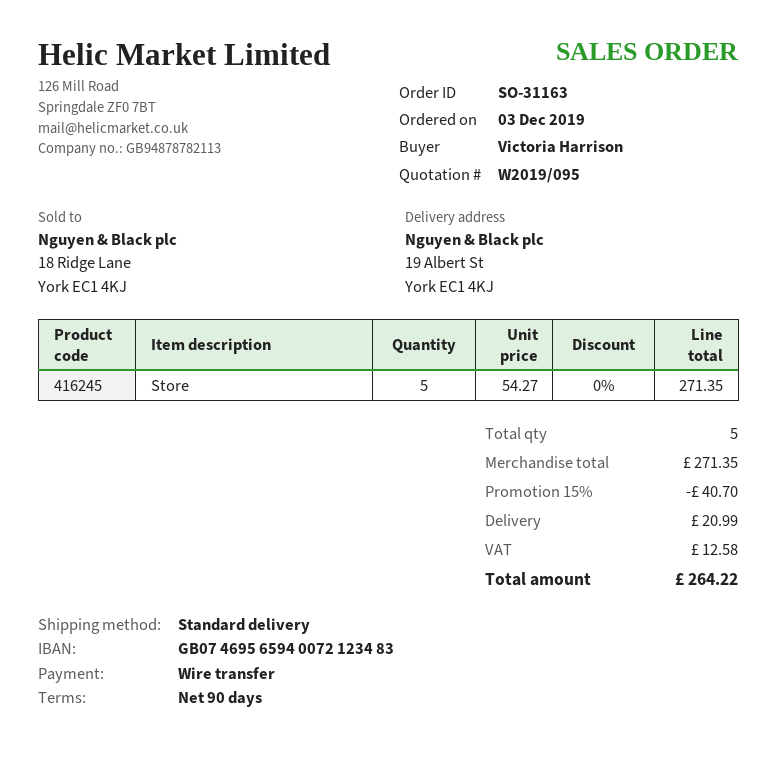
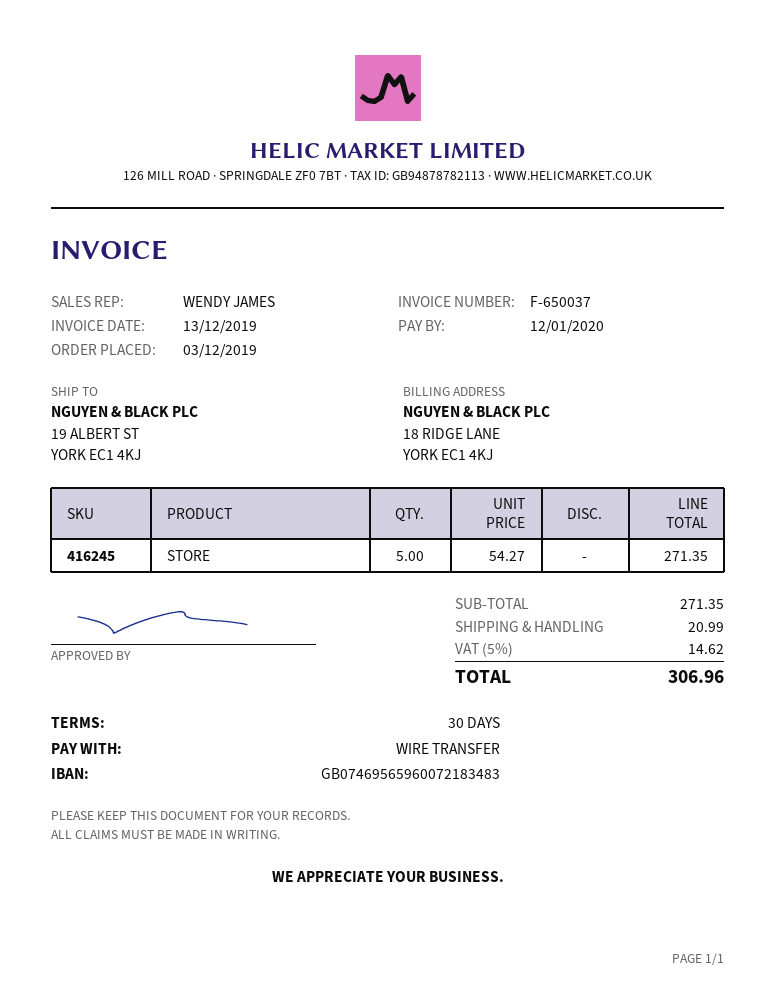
payment terms: 90 days -> 30 days
bank account: GB07469565940072123483 -> GB07469565960072183483
discount: 15% = 40.70 -> none
tax: 12.58 -> 14.62
total: 264.22 -> 306.96

